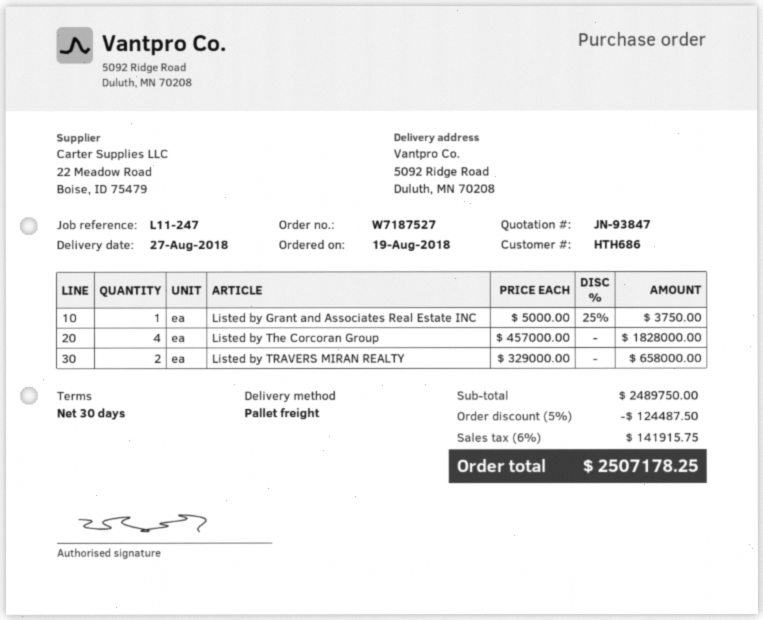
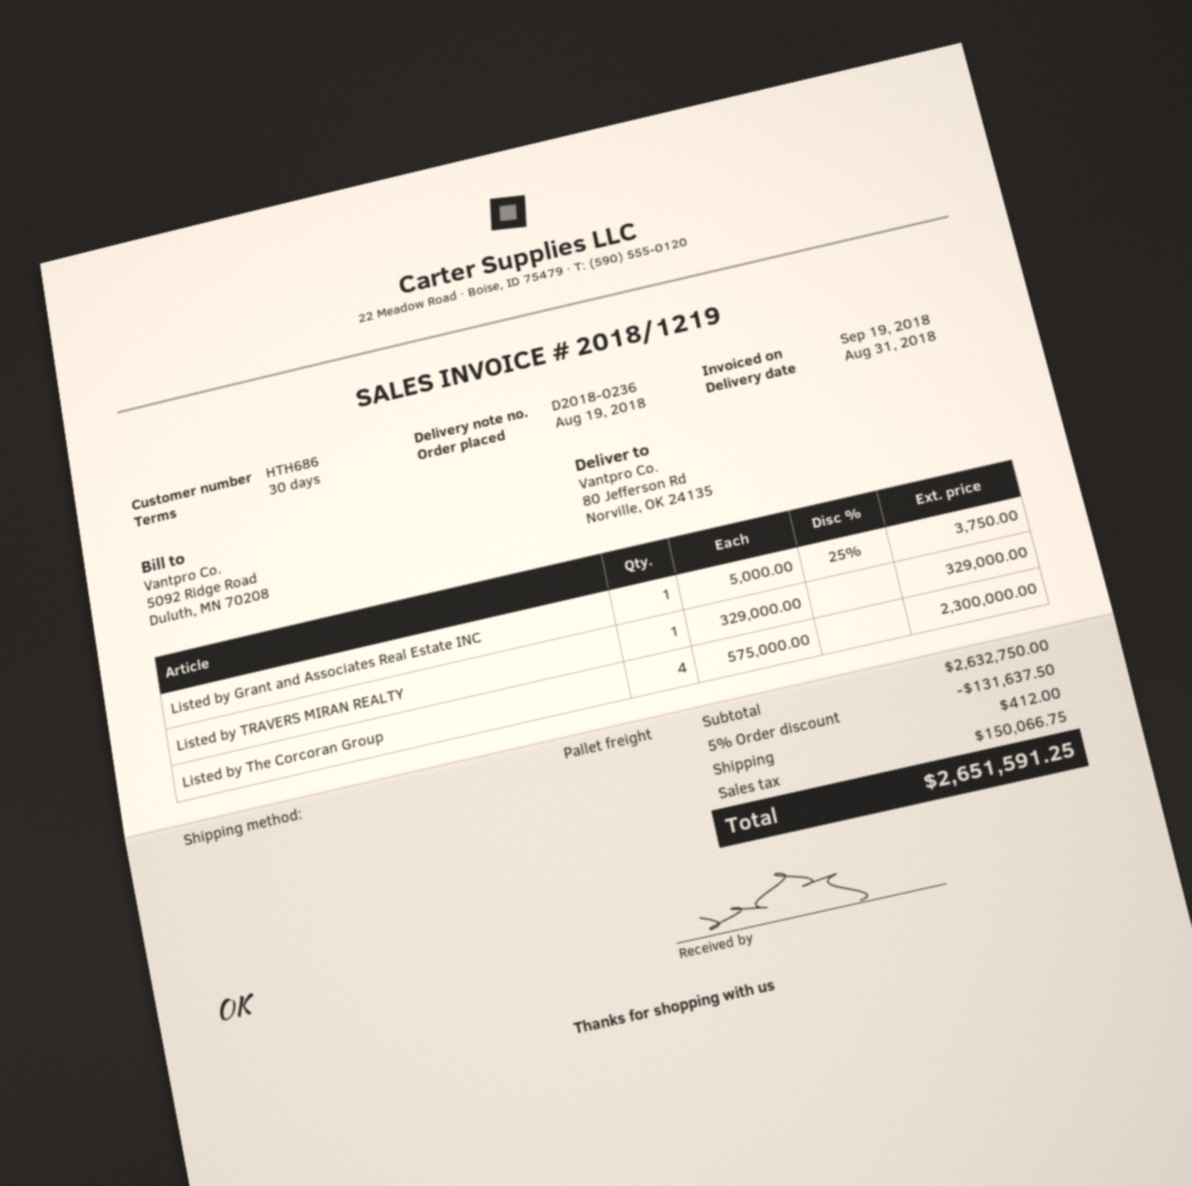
delivery date: 2018-08-27 -> 2018-08-31
ship to: 5092 Ridge Road, Duluth, MN 70208 -> 80 Jefferson Rd, Norville, OK 24135
Listed by The Corcoran Group: 4 x 457000.00 = 1828000.00 -> 4 x 575000.00 = 2300000.00
Listed by TRAVERS MIRAN REALTY: 2 x 329000.00 = 658000.00 -> 1 x 329000.00 = 329000.00
subtotal: 2489750.00 -> 2632750.00
discount: 5% = 124487.50 -> 5% = 131637.50
shipping: none -> 412.00
tax: 141915.75 -> 150066.75
total: 2507178.25 -> 2651591.25

